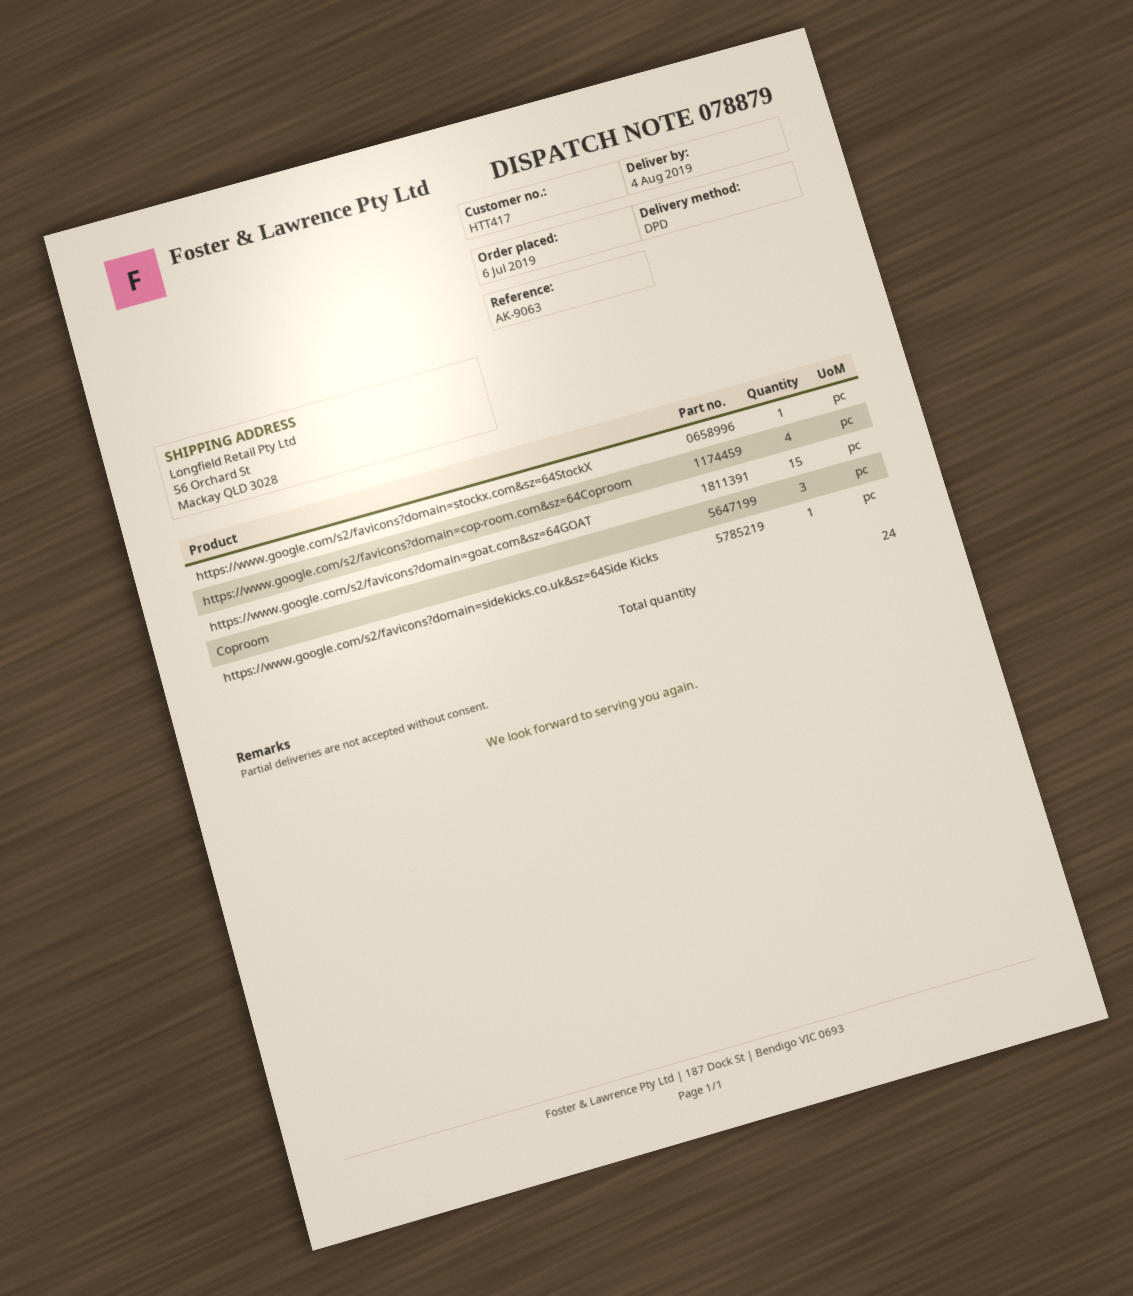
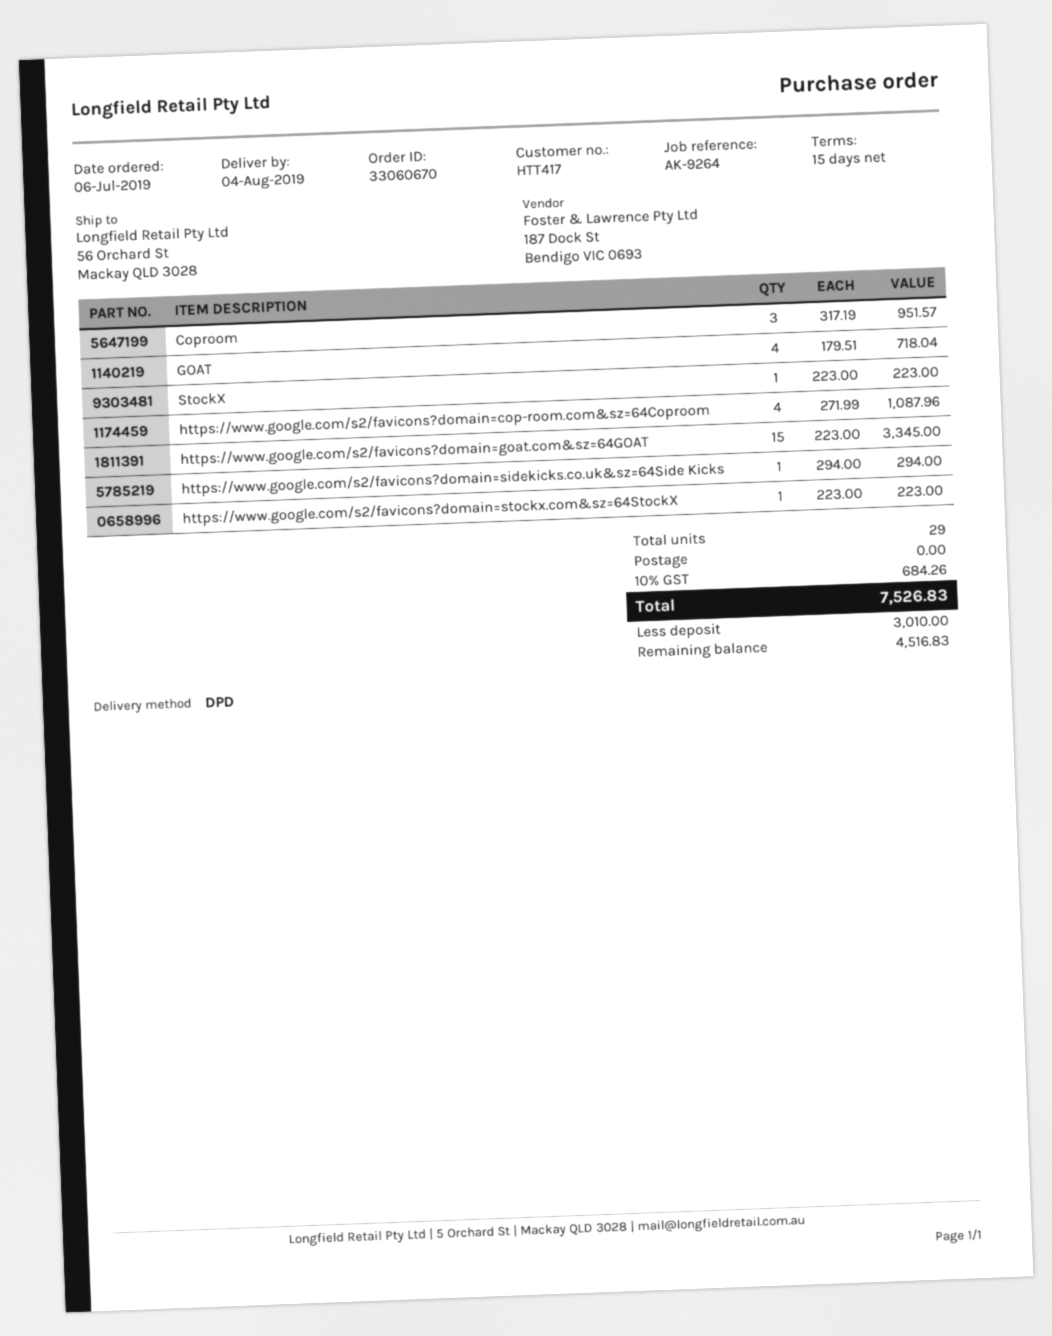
reference: AK-9063 -> AK-9264
GOAT: none -> 4
StockX: none -> 1
total quantity: 24 -> 29

